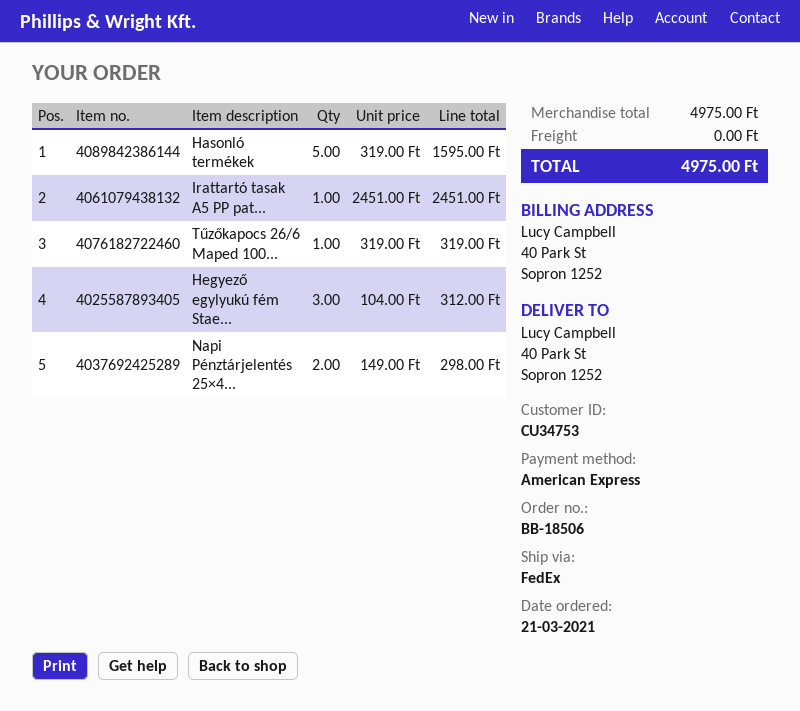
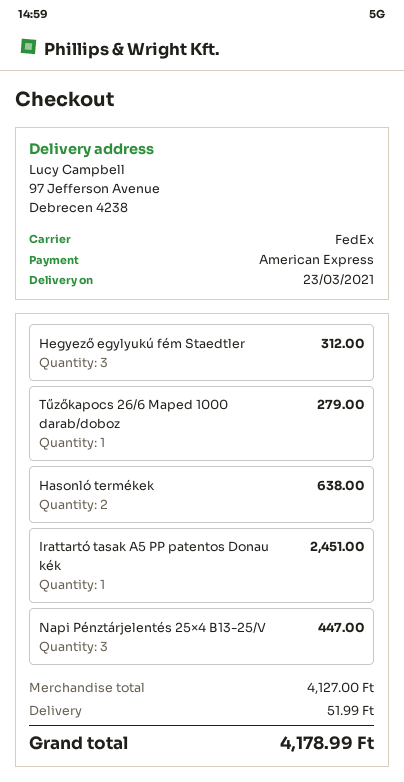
ship to: 40 Park St, Sopron 1252 -> 97 Jefferson Avenue, Debrecen 4238
Hasonló termékek: 5 for 1595.00 -> 2 for 638.00
Tűzőkapocs 26/6 Maped 100...: 1 for 319.00 -> 1 for 279.00
Napi Pénztárjelentés 25×4...: 2 for 298.00 -> 3 for 447.00
subtotal: 4975.00 -> 4127.00
shipping: 0.00 -> 51.99
total: 4975.00 -> 4178.99

